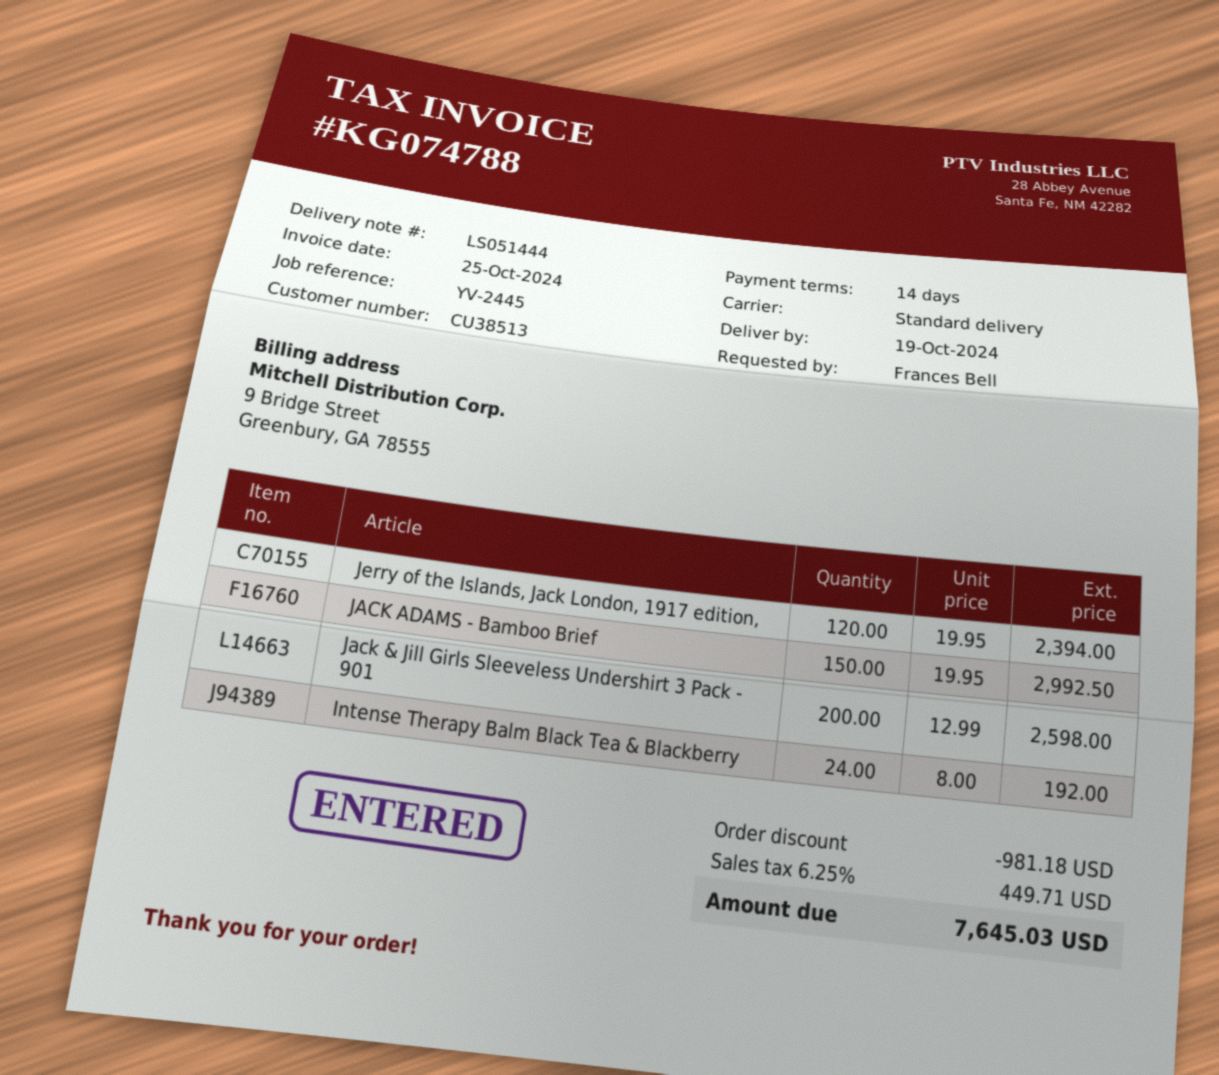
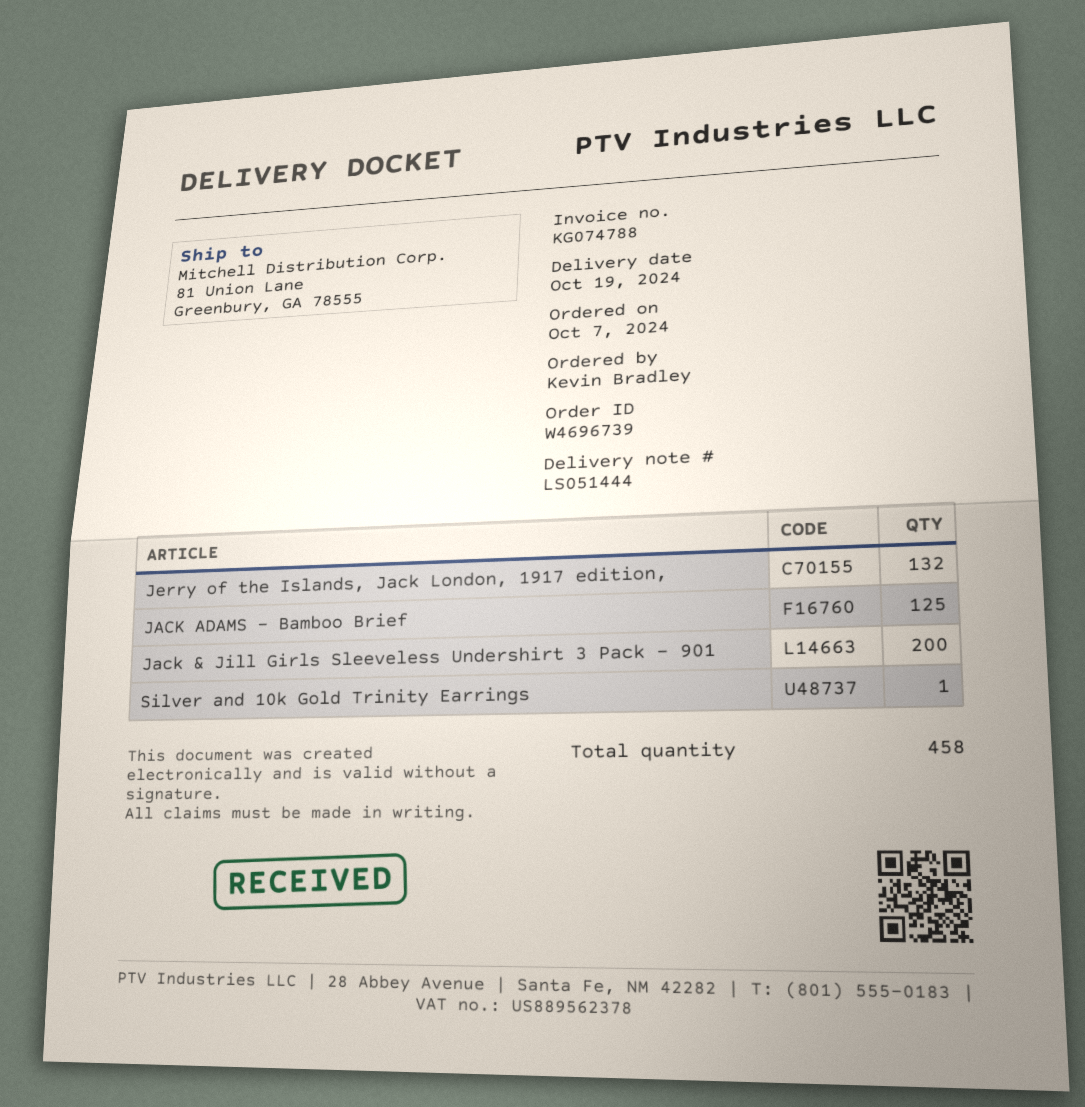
ordered by: Frances Bell -> Kevin Bradley
Jerry of the Islands, Jack London, 1917 edition,: 120 -> 132
JACK ADAMS - Bamboo Brief: 150 -> 125
Intense Therapy Balm Black Tea & Blackberry: 24 -> none
Silver and 10k Gold Trinity Earrings: none -> 1

